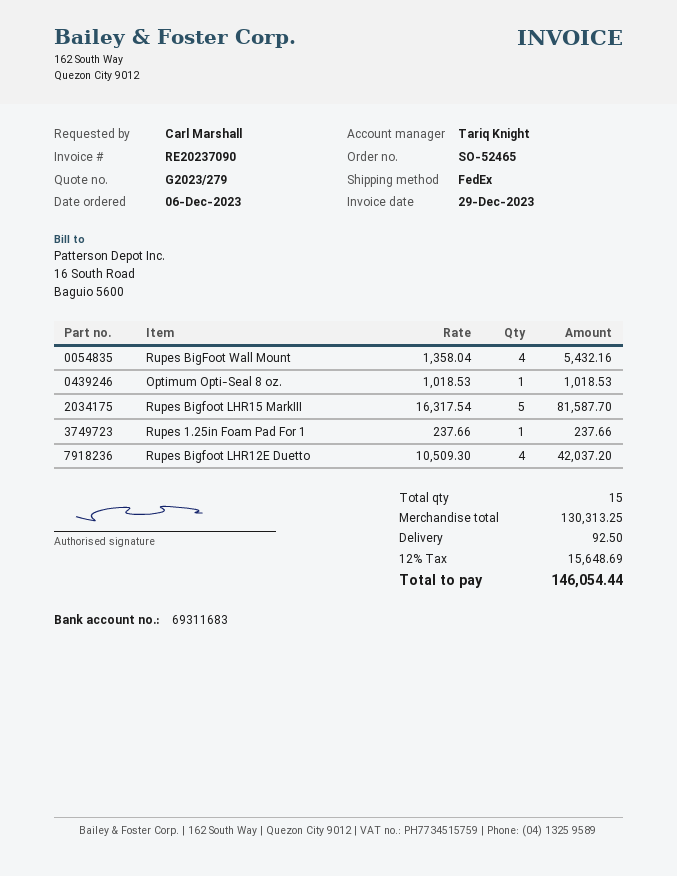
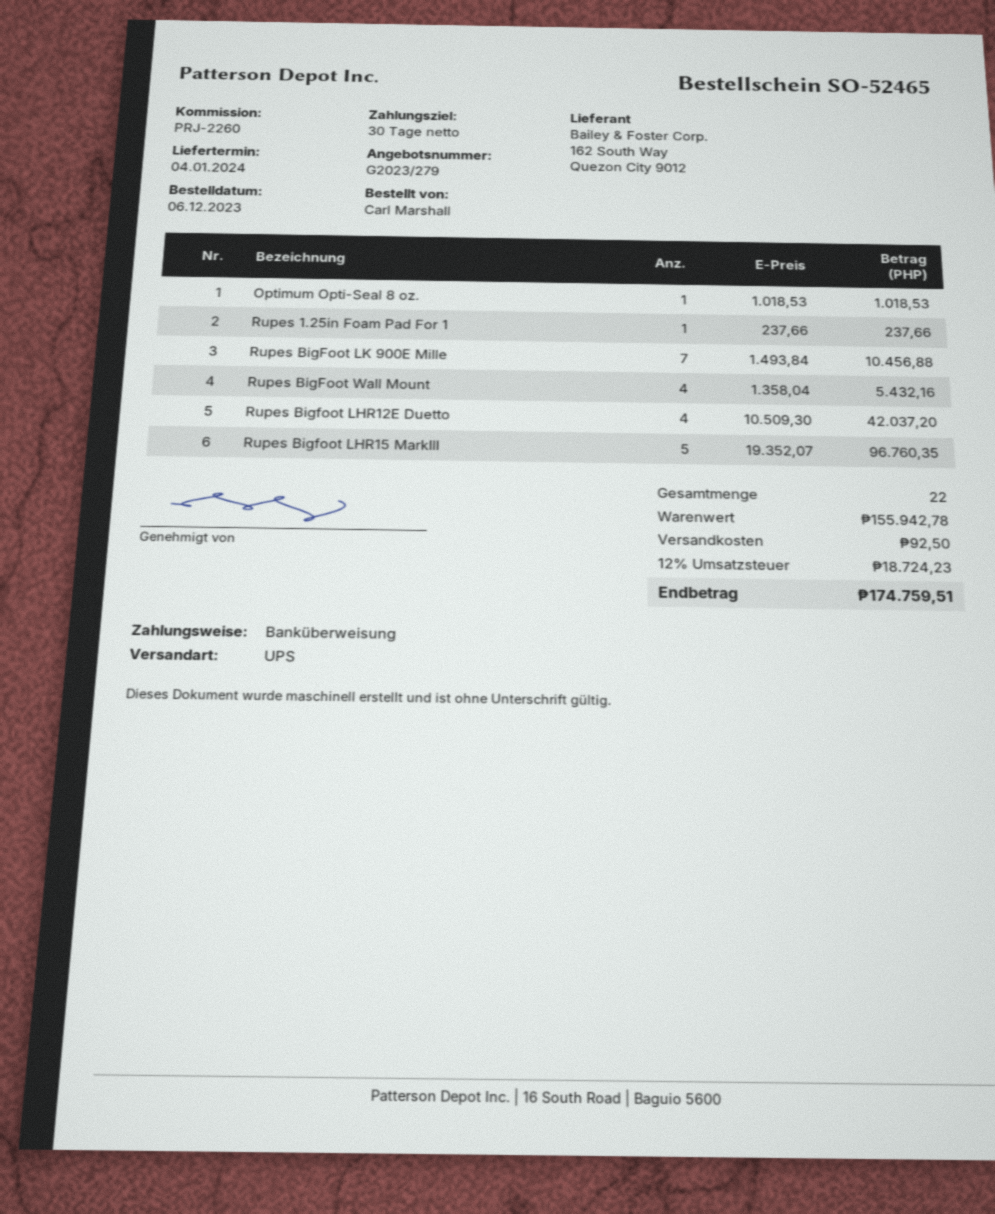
shipping method: FedEx -> UPS
Rupes Bigfoot LHR15 MarkIII: 5 x 16317.54 = 81587.70 -> 5 x 19352.07 = 96760.35
Rupes BigFoot LK 900E Mille: none -> 7 x 1493.84 = 10456.88
total quantity: 15 -> 22
subtotal: 130313.25 -> 155942.78
tax: 12% = 15648.69 -> 12% = 18724.23
total: 146054.44 -> 174759.51

